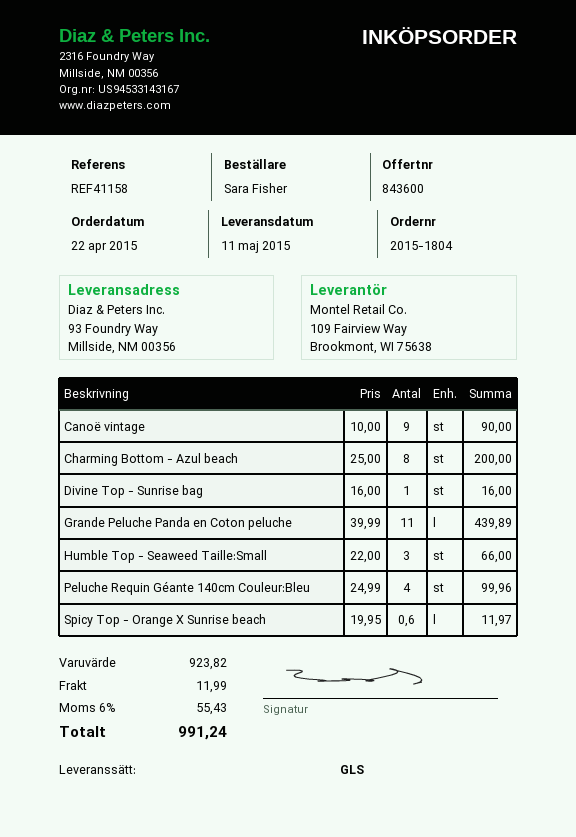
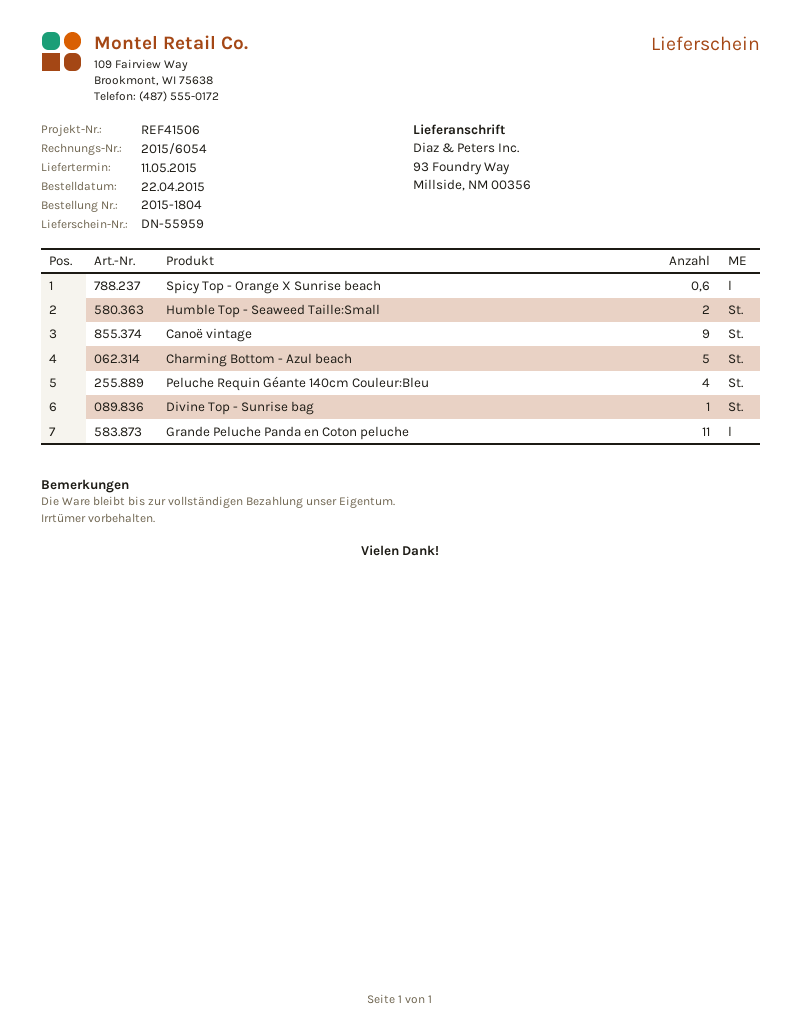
reference: REF41158 -> REF41506
Charming Bottom - Azul beach: 8 -> 5
Humble Top - Seaweed Taille:Small: 3 -> 2

